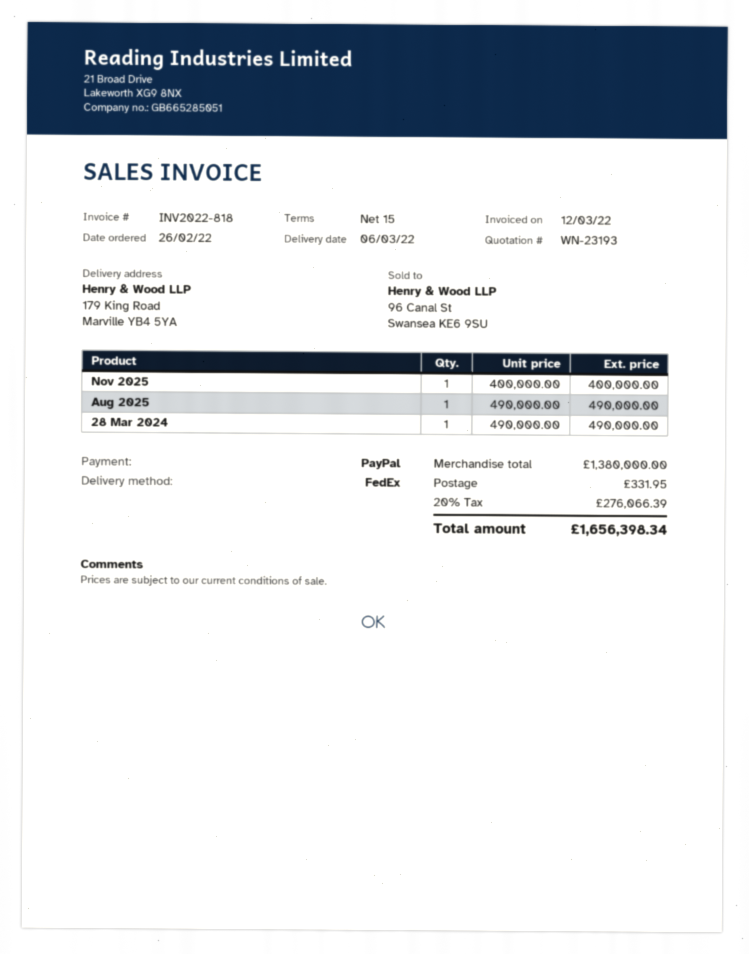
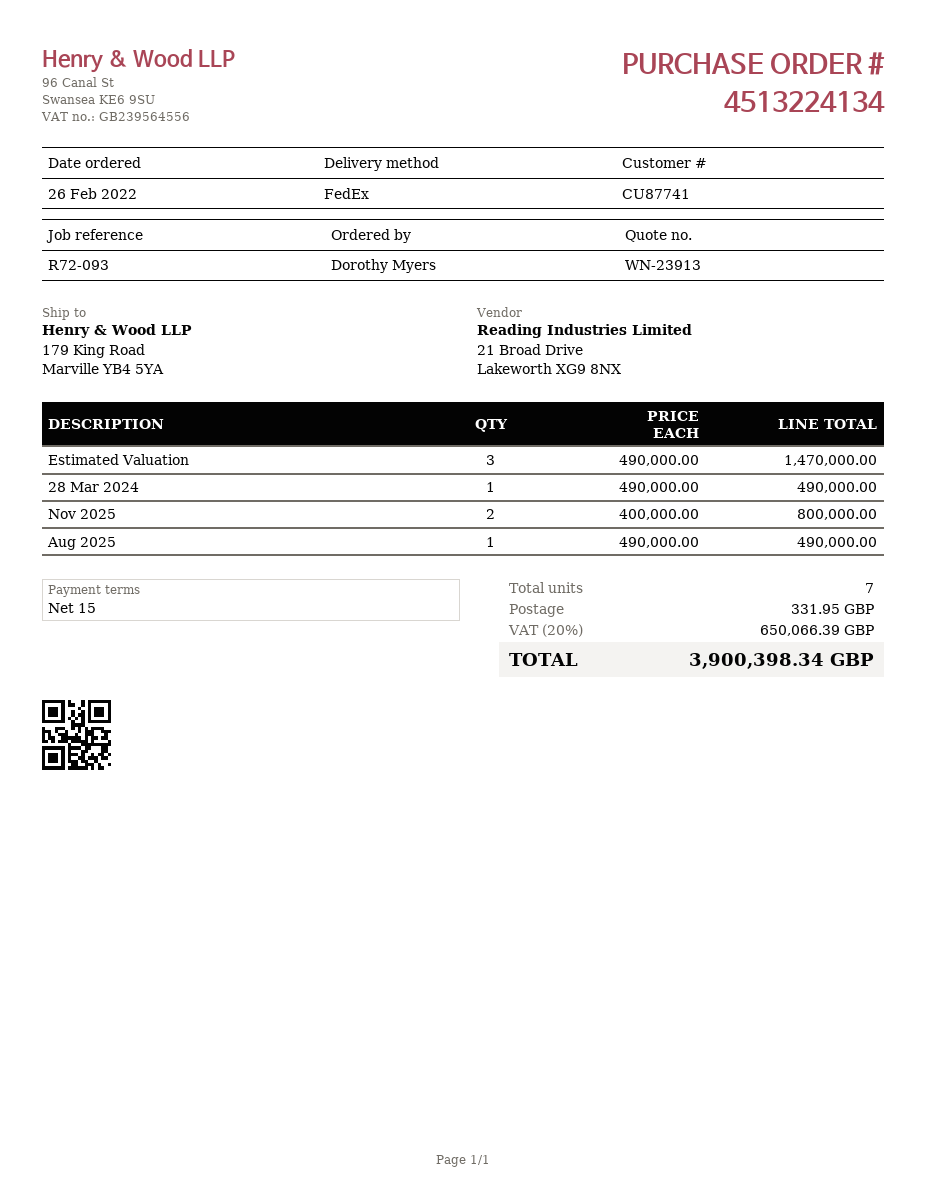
quote number: WN-23193 -> WN-23913
Nov 2025: 1 x 400000.00 = 400000.00 -> 2 x 400000.00 = 800000.00
Estimated Valuation: none -> 3 x 490000.00 = 1470000.00
tax: 20% = 276066.39 -> 20% = 650066.39
total: 1656398.34 -> 3900398.34

